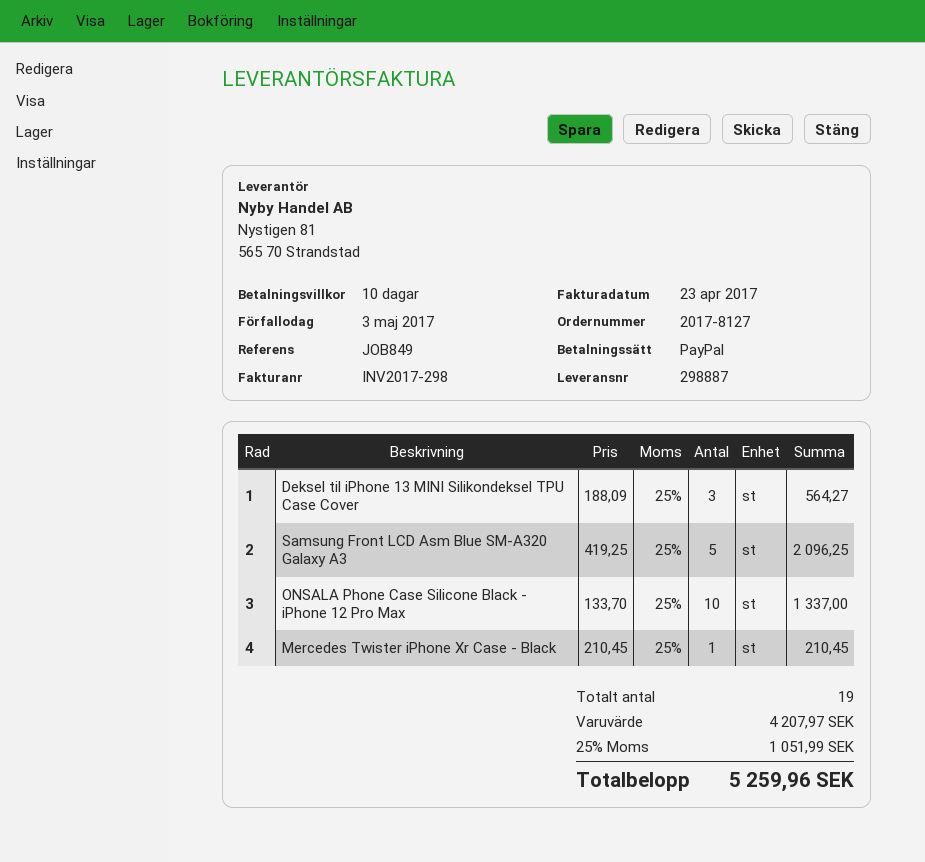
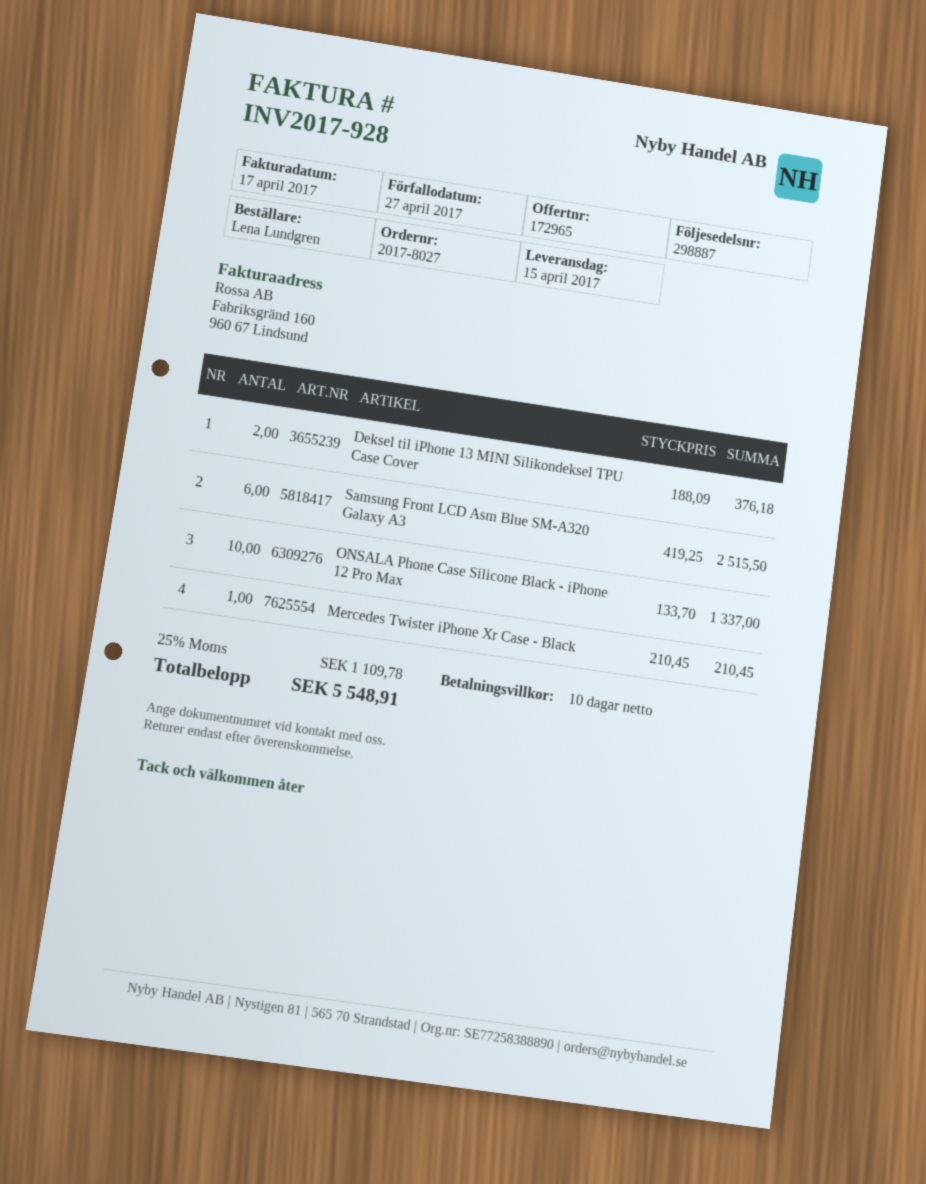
order number: 2017-8127 -> 2017-8027
invoice number: INV2017-298 -> INV2017-928
invoice date: 2017-04-23 -> 2017-04-17
due date: 2017-05-03 -> 2017-04-27
Deksel til iPhone 13 MINI Silikondeksel TPU Case Cover: 3 x 188.09 = 564.27 -> 2 x 188.09 = 376.18
Samsung Front LCD Asm Blue SM-A320 Galaxy A3: 5 x 419.25 = 2096.25 -> 6 x 419.25 = 2515.50
tax: 25% = 1051.99 -> 25% = 1109.78
total: 5259.96 -> 5548.91

